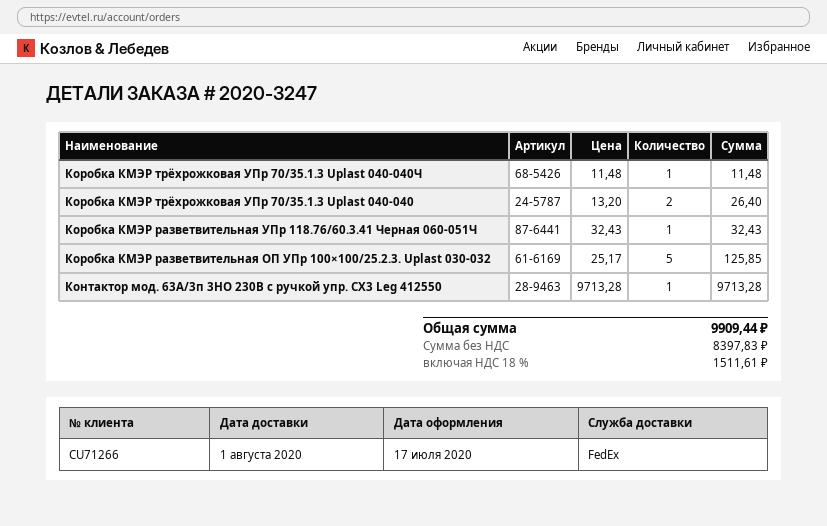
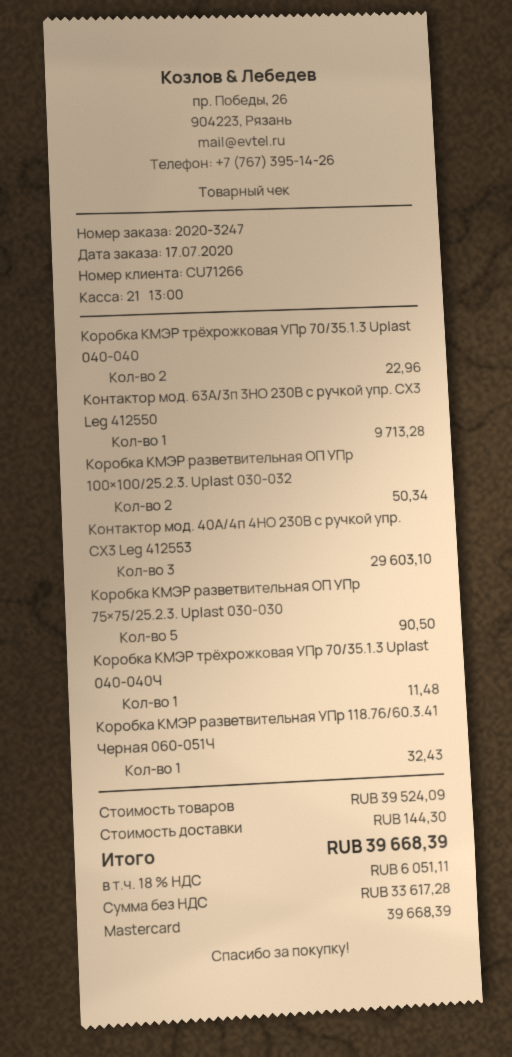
Коробка КМЭР трёхрожковая УПр 70/35.1.3 Uplast 040-040: 2 for 26.40 -> 2 for 22.96
Коробка КМЭР разветвительная ОП УПр 100×100/25.2.3. Uplast 030-032: 5 for 125.85 -> 2 for 50.34
Контактор мод. 40А/4п 4НО 230В с ручкой упр. CX3 Leg 412553: none -> 3 for 29603.10
Коробка КМЭР разветвительная ОП УПр 75×75/25.2.3. Uplast 030-030: none -> 5 for 90.50
shipping: none -> 144.30
net: 8397.83 -> 33617.28
tax: 18% = 1511.61 -> 18% = 6051.11
total: 9909.44 -> 39668.39

